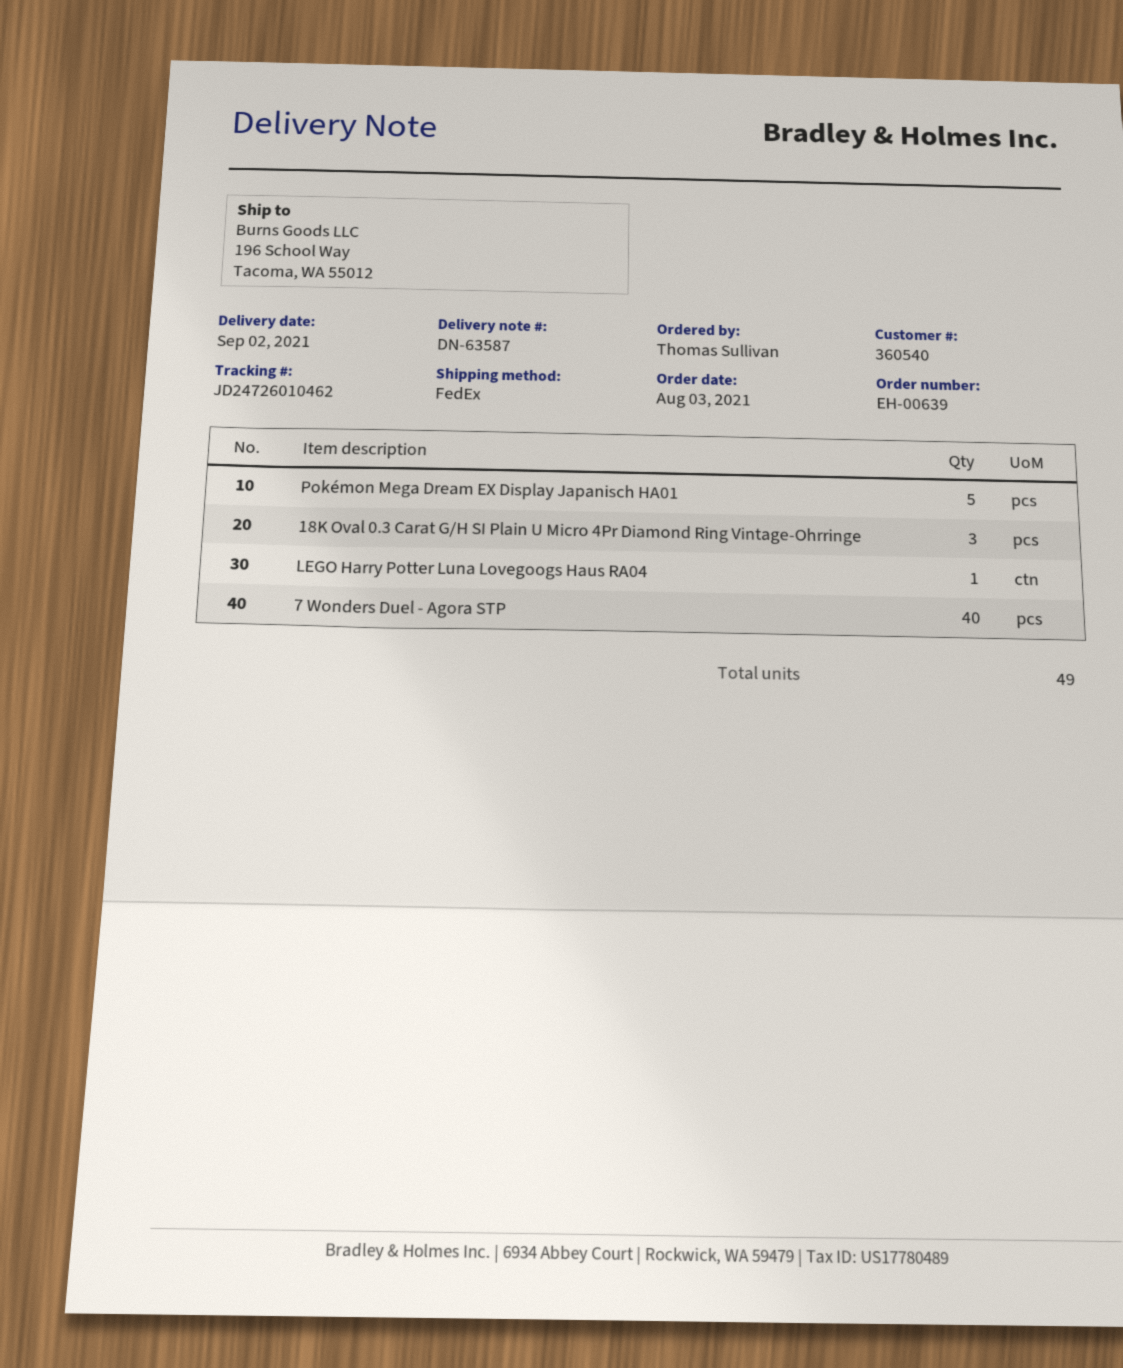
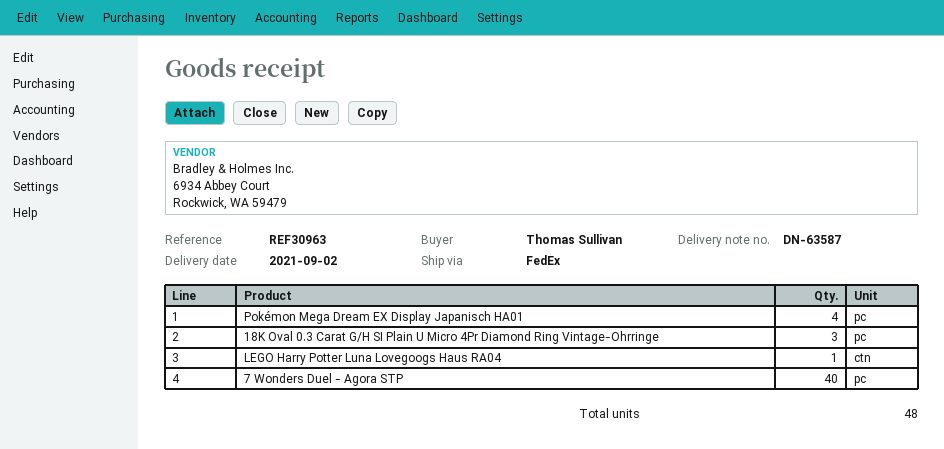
Pokémon Mega Dream EX Display Japanisch HA01: 5 -> 4
total quantity: 49 -> 48

